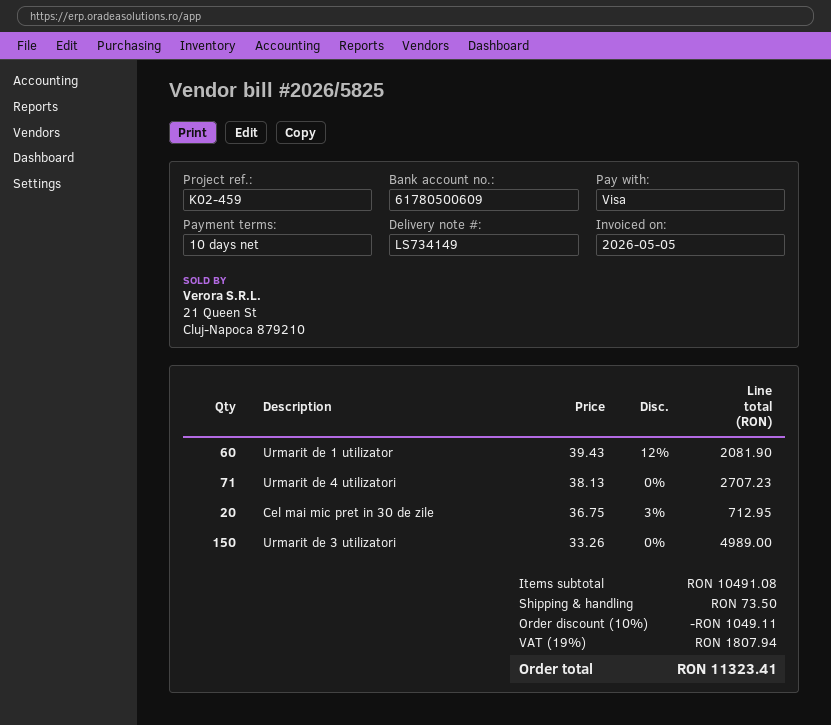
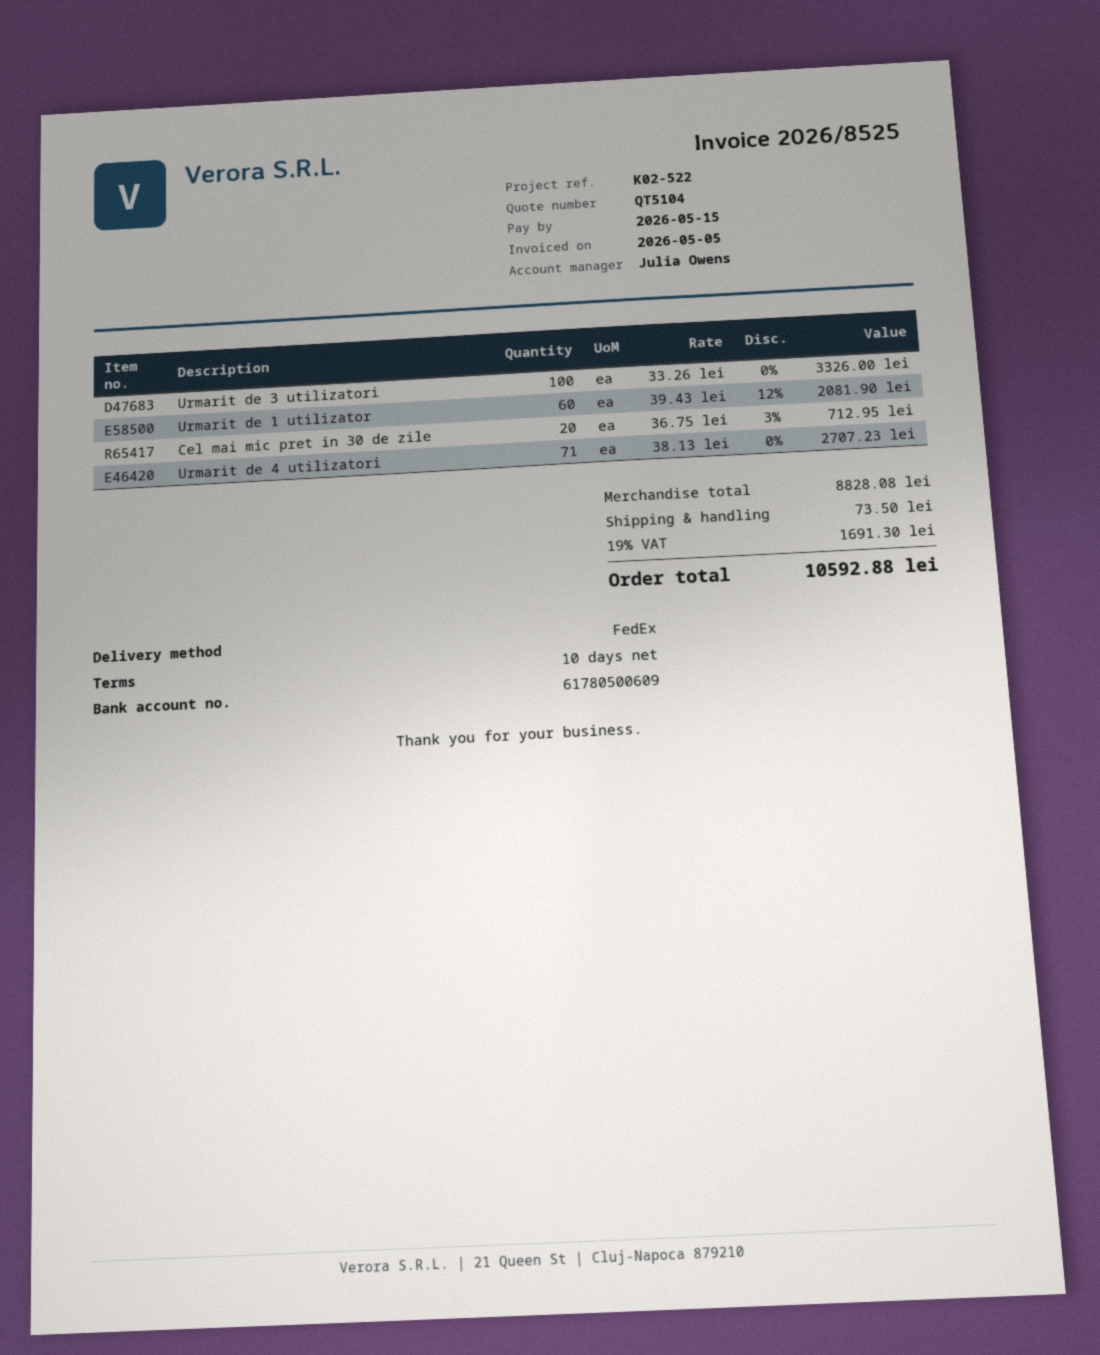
invoice number: 2026/5825 -> 2026/8525
reference: K02-459 -> K02-522
Urmarit de 3 utilizatori: 150 x 33.26 = 4989.00 -> 100 x 33.26 = 3326.00
subtotal: 10491.08 -> 8828.08
discount: 10% = 1049.11 -> none
tax: 19% = 1807.94 -> 19% = 1691.30
total: 11323.41 -> 10592.88

